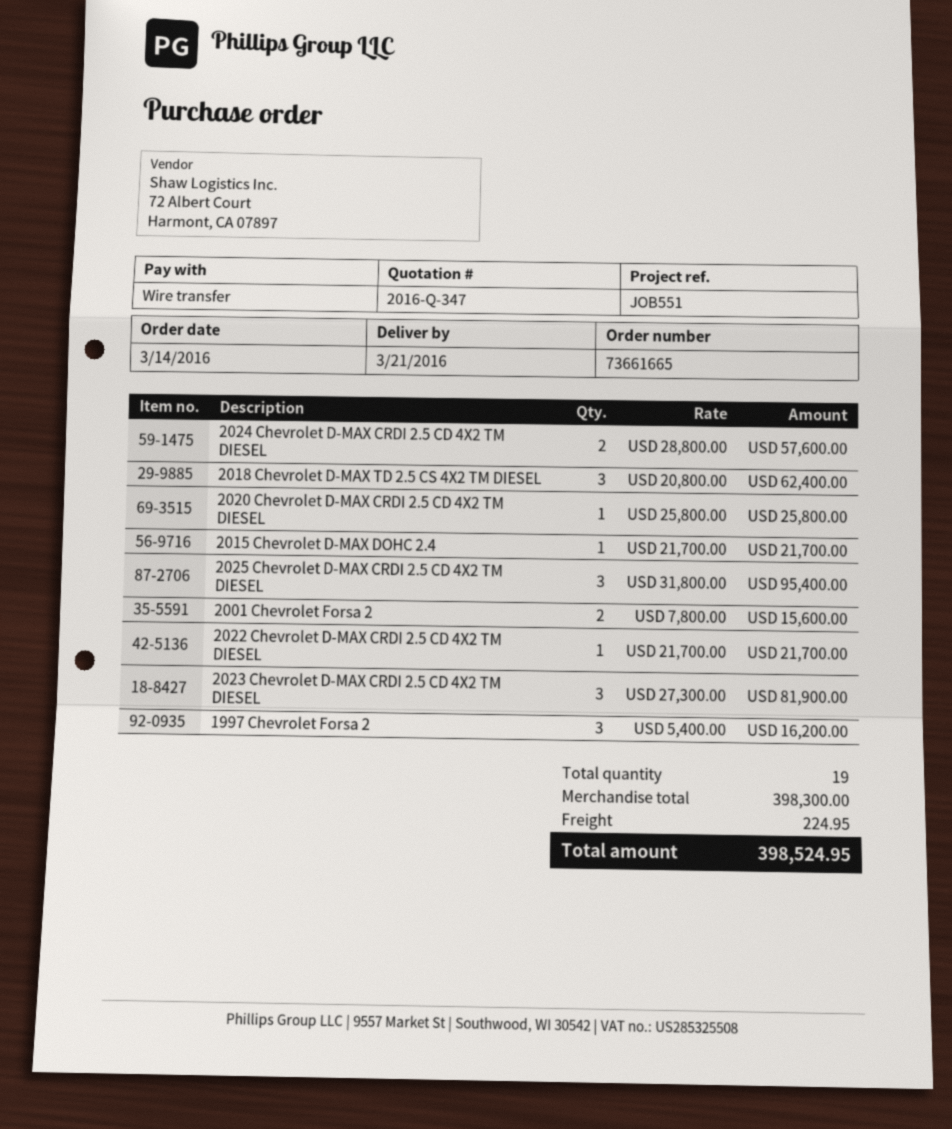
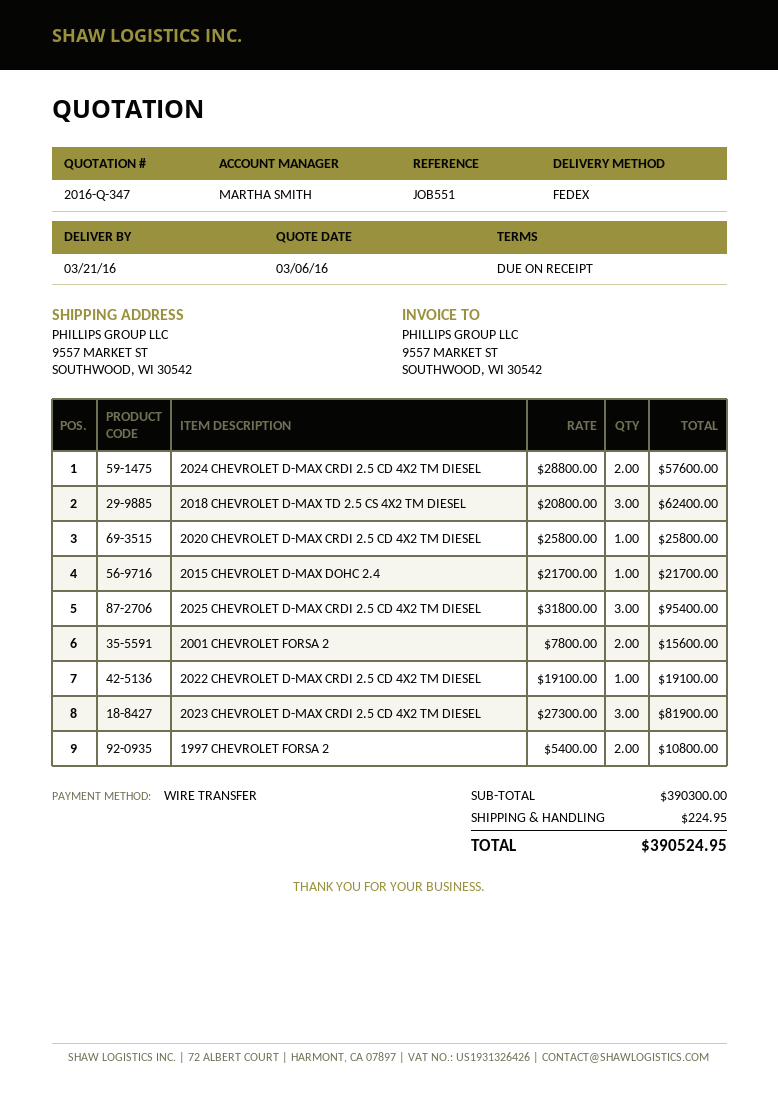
2022 Chevrolet D-MAX CRDI 2.5 CD 4X2 TM DIESEL: 1 x 21700.00 = 21700.00 -> 1 x 19100.00 = 19100.00
1997 Chevrolet Forsa 2: 3 x 5400.00 = 16200.00 -> 2 x 5400.00 = 10800.00
subtotal: 398300.00 -> 390300.00
total: 398524.95 -> 390524.95

